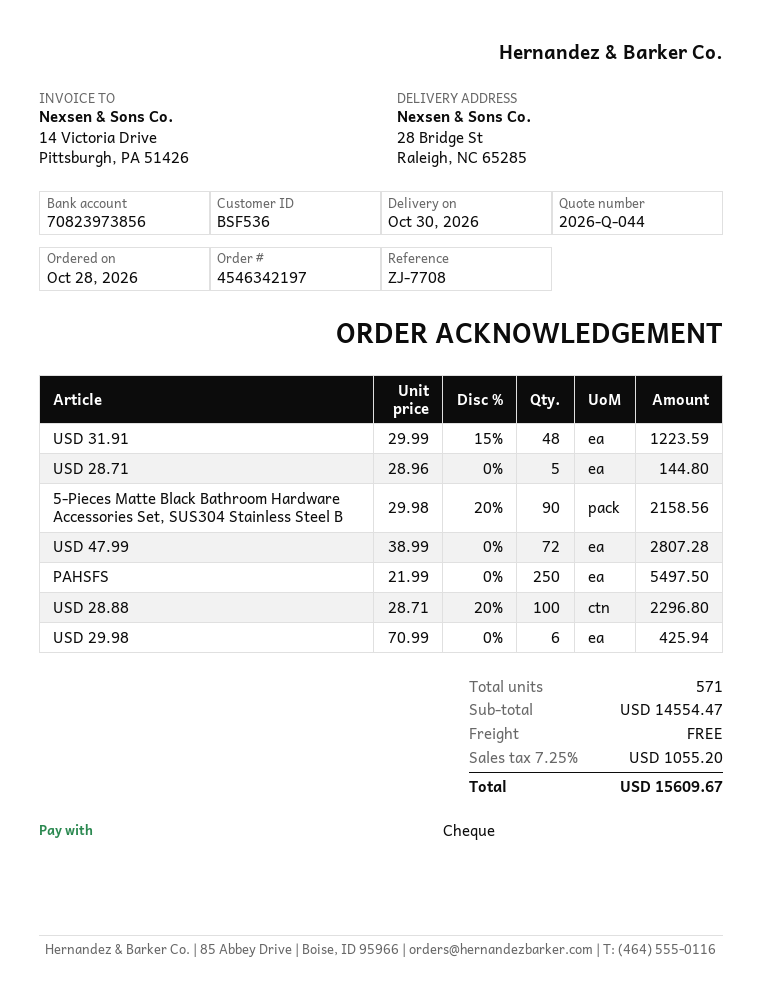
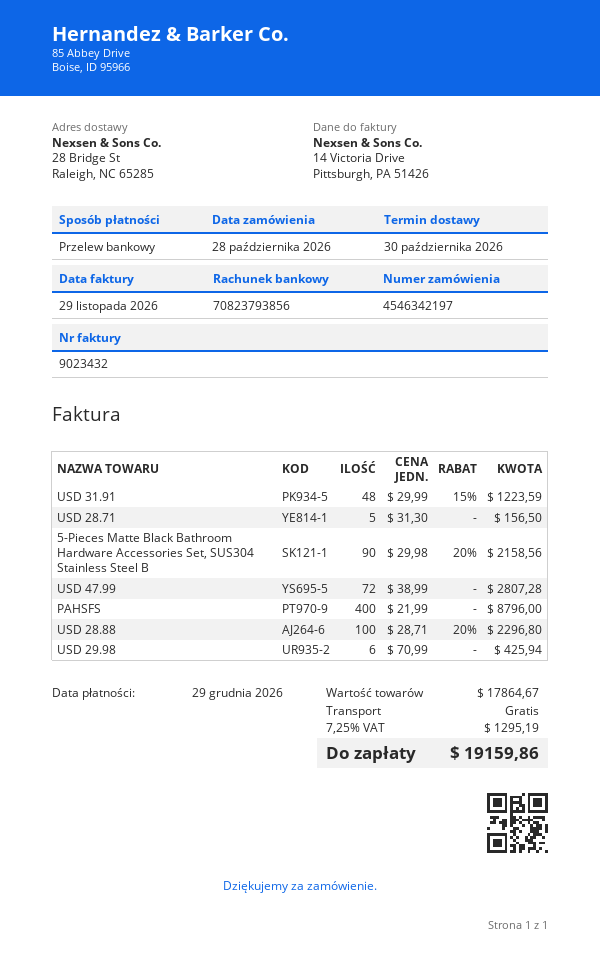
payment method: cheque -> bank transfer
bank account: 70823973856 -> 70823793856
USD 28.71: 5 x 28.96 = 144.80 -> 5 x 31.30 = 156.50
PAHSFS: 250 x 21.99 = 5497.50 -> 400 x 21.99 = 8796.00
subtotal: 14554.47 -> 17864.67
tax: 7.25% = 1055.20 -> 7.25% = 1295.19
total: 15609.67 -> 19159.86

